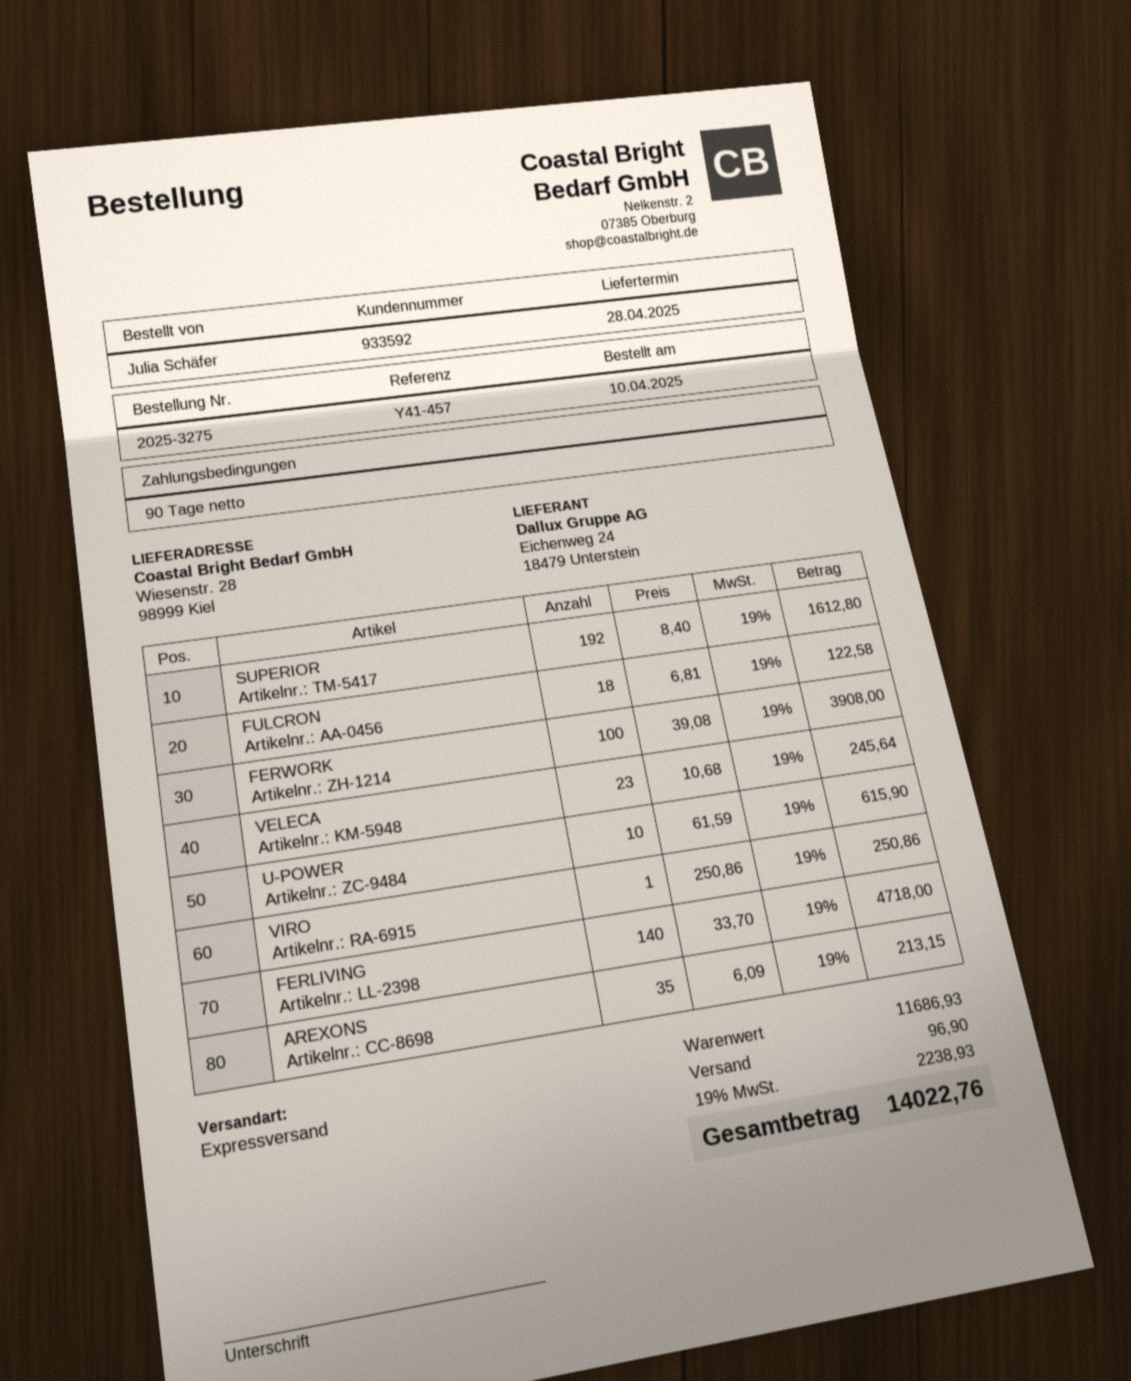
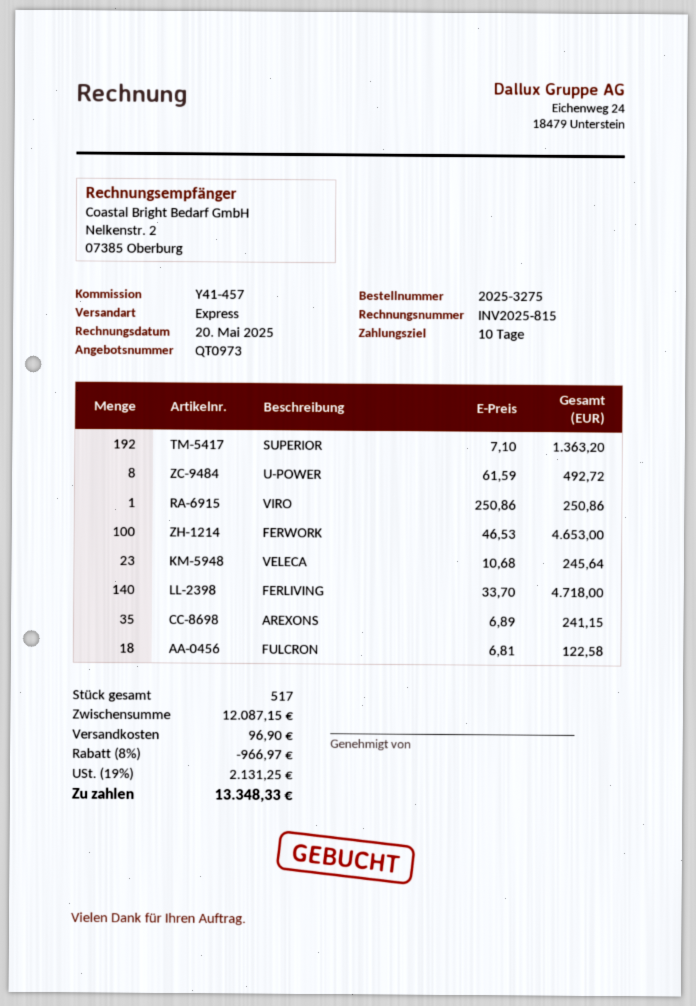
payment terms: 90 days -> 10 days
SUPERIOR: 192 x 8.40 = 1612.80 -> 192 x 7.10 = 1363.20
FERWORK: 100 x 39.08 = 3908.00 -> 100 x 46.53 = 4653.00
U-POWER: 10 x 61.59 = 615.90 -> 8 x 61.59 = 492.72
AREXONS: 35 x 6.09 = 213.15 -> 35 x 6.89 = 241.15
subtotal: 11686.93 -> 12087.15
discount: none -> 8% = 966.97
tax: 19% = 2238.93 -> 19% = 2131.25
total: 14022.76 -> 13348.33

